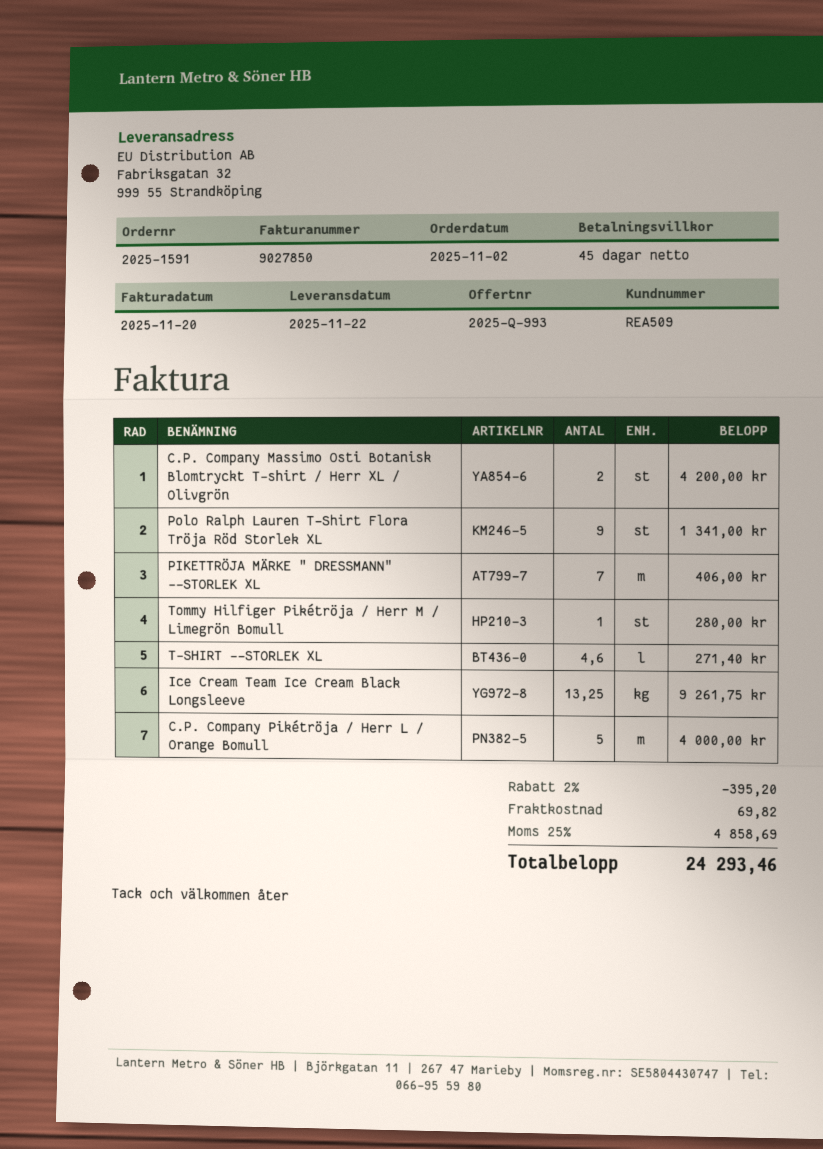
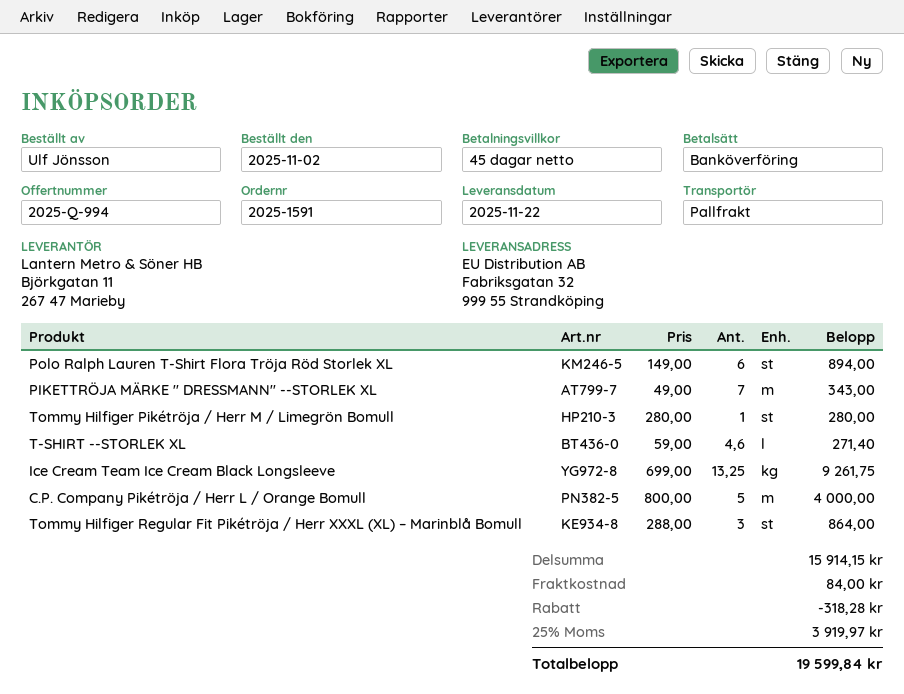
quote number: 2025-Q-993 -> 2025-Q-994
C.P. Company Massimo Osti Botanisk Blomtryckt T-shirt / Herr XL / Olivgrön: 2 for 4200.00 -> none
Polo Ralph Lauren T-Shirt Flora Tröja Röd Storlek XL: 9 for 1341.00 -> 6 for 894.00
PIKETTRÖJA MÄRKE " DRESSMANN" --STORLEK XL: 7 for 406.00 -> 7 for 343.00
Tommy Hilfiger Regular Fit Pikétröja / Herr XXXL (XL) – Marinblå Bomull: none -> 3 for 864.00
discount: 395.20 -> 318.28
shipping: 69.82 -> 84.00
tax: 25% = 4858.69 -> 25% = 3919.97
total: 24293.46 -> 19599.84

